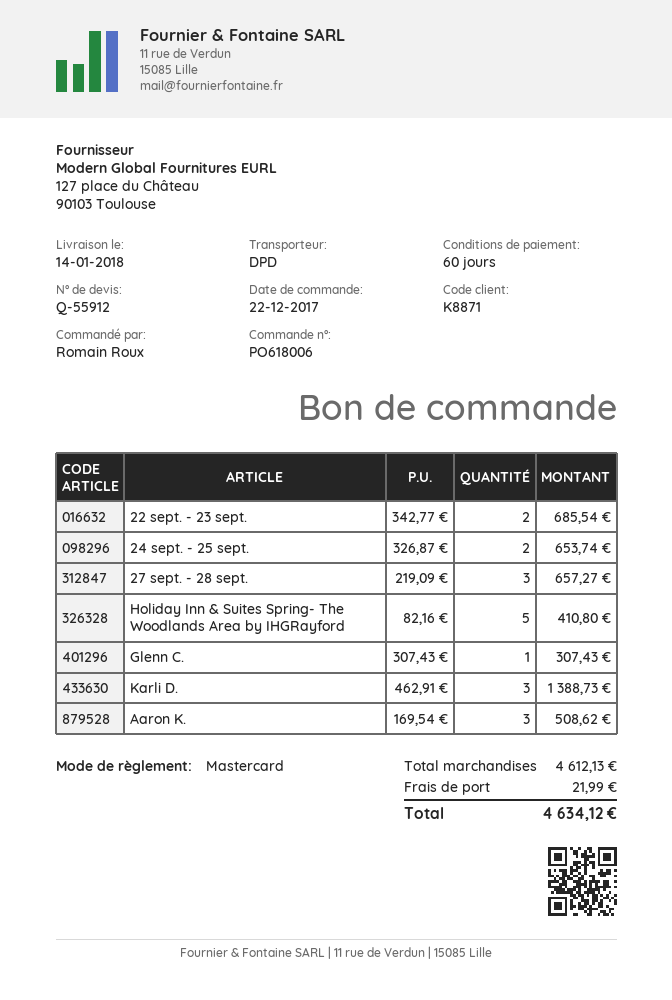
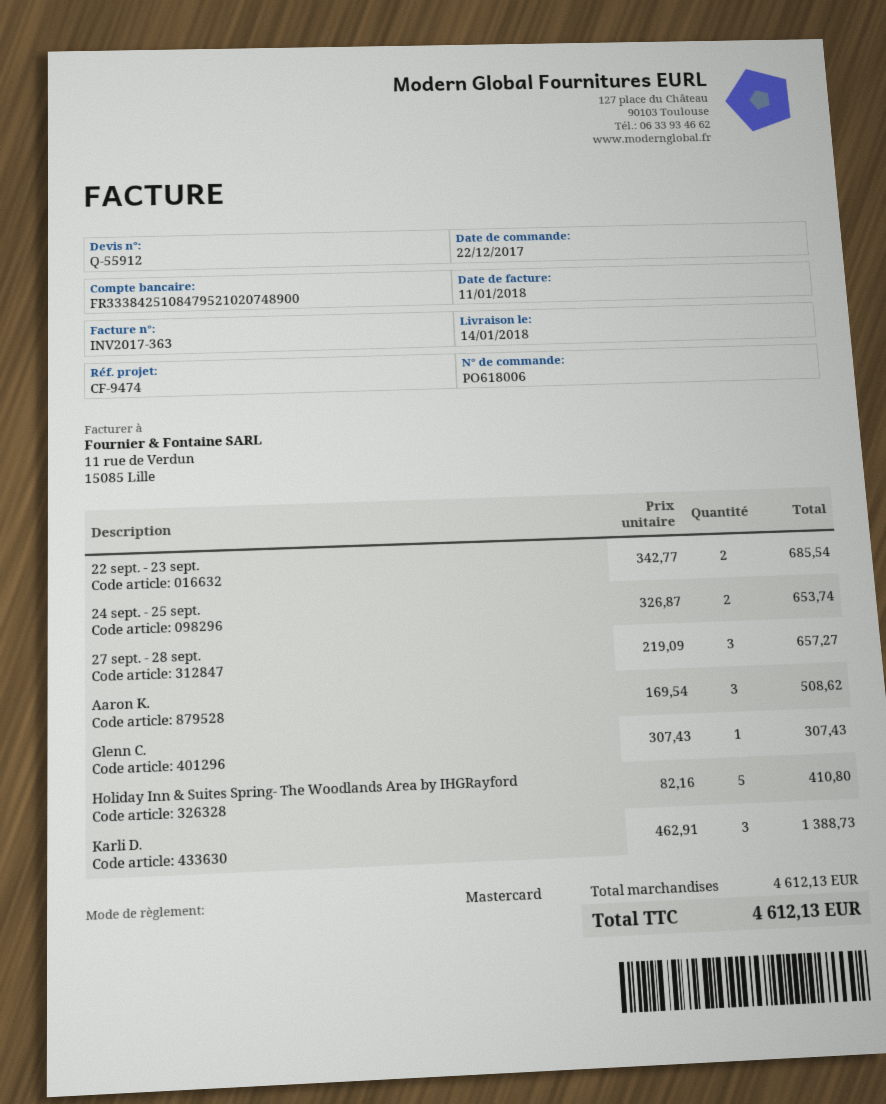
shipping: 21.99 -> none
total: 4634.12 -> 4612.13

